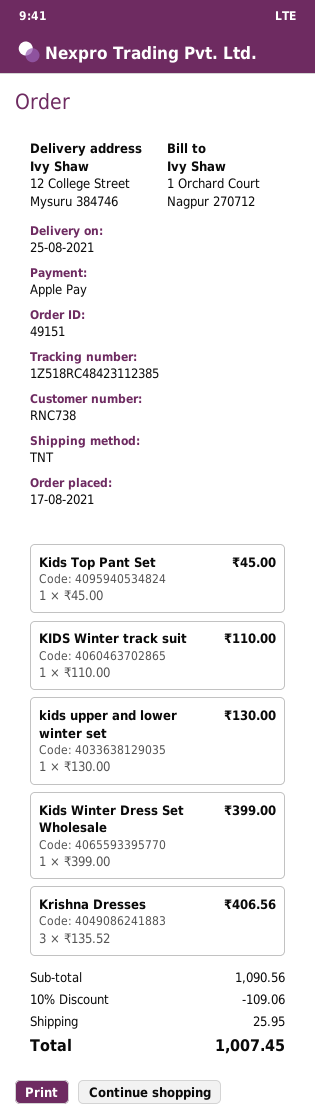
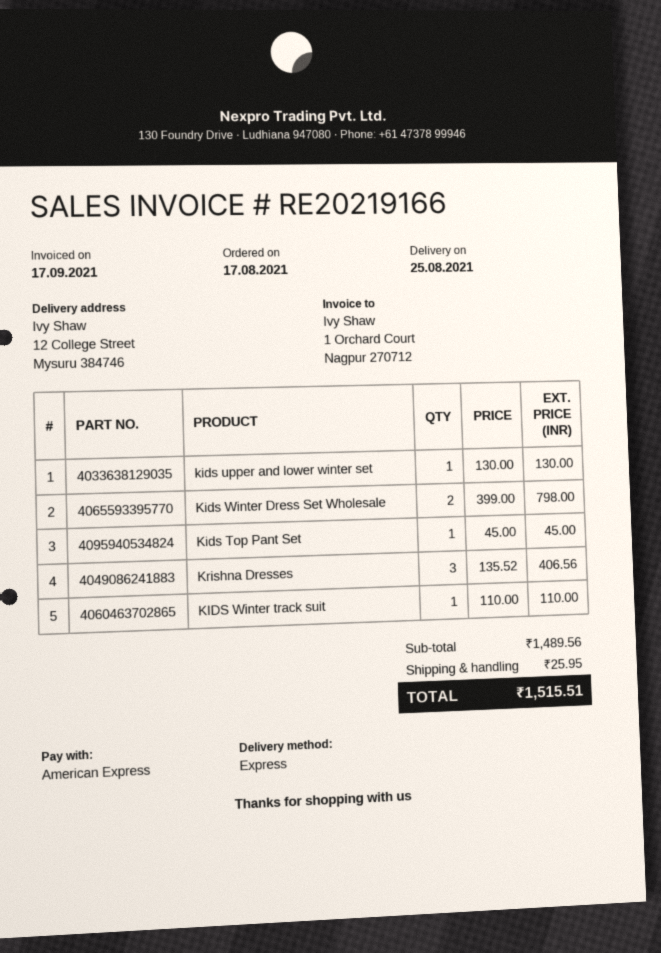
payment method: Apple Pay -> American Express
shipping method: TNT -> express
Kids Winter Dress Set Wholesale: 1 x 399.00 = 399.00 -> 2 x 399.00 = 798.00
subtotal: 1090.56 -> 1489.56
discount: 10% = 109.06 -> none
total: 1007.45 -> 1515.51

